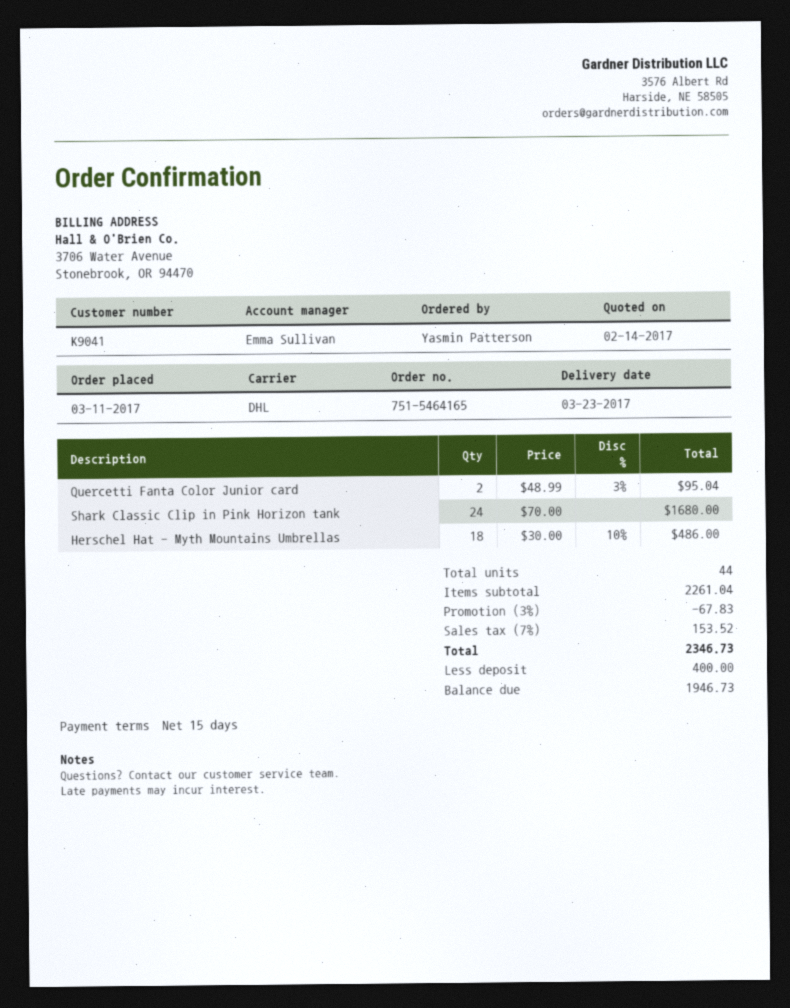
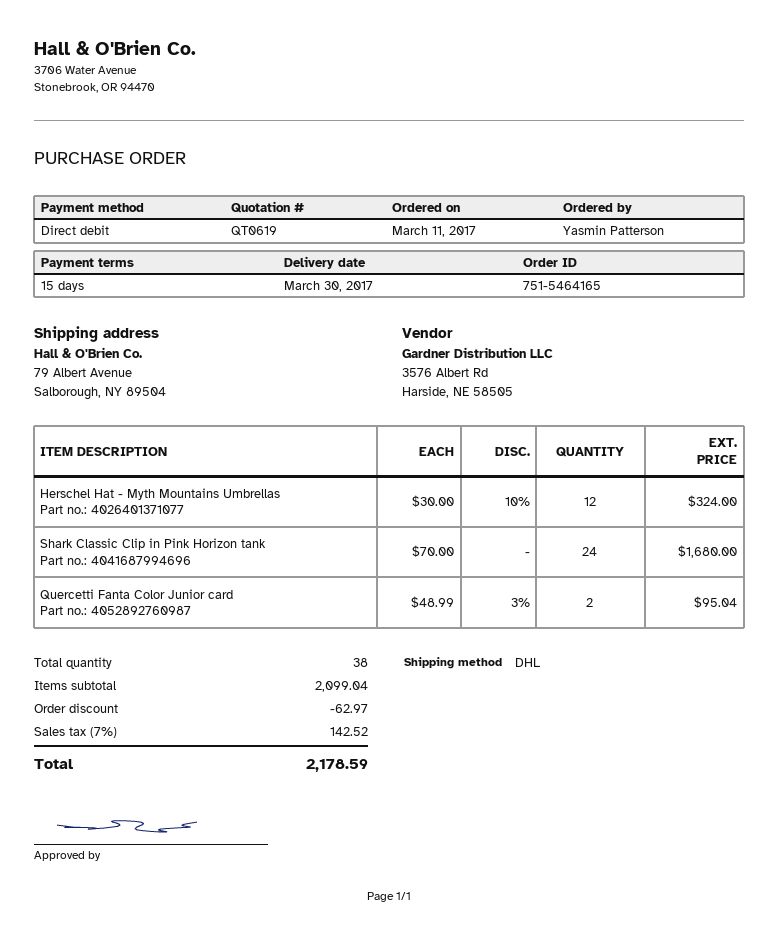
delivery date: 2017-03-23 -> 2017-03-30
Herschel Hat - Myth Mountains Umbrellas: 18 x 30.00 - 10% = 486.00 -> 12 x 30.00 - 10% = 324.00
total quantity: 44 -> 38
subtotal: 2261.04 -> 2099.04
discount: 67.83 -> 62.97
tax: 7% = 153.52 -> 7% = 142.52
total: 2346.73 -> 2178.59

